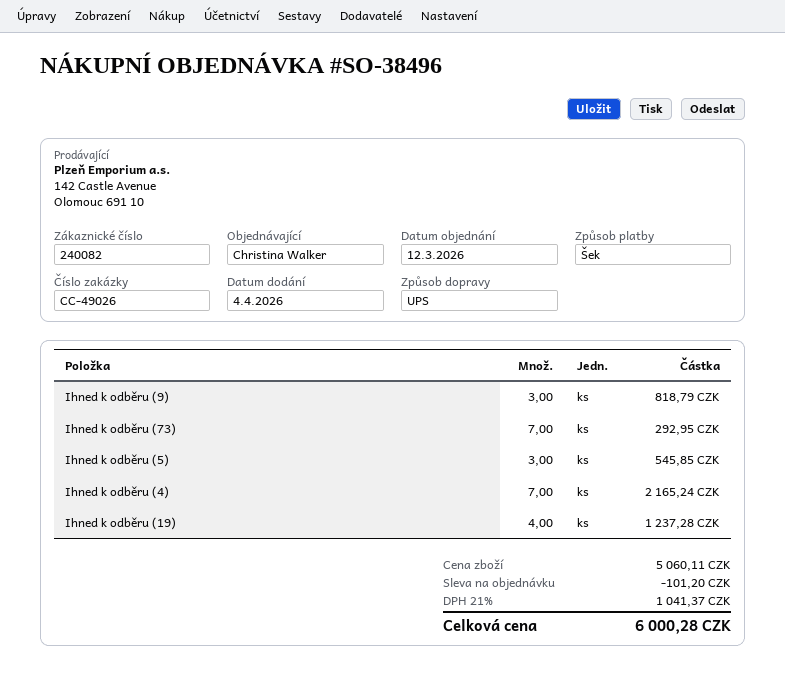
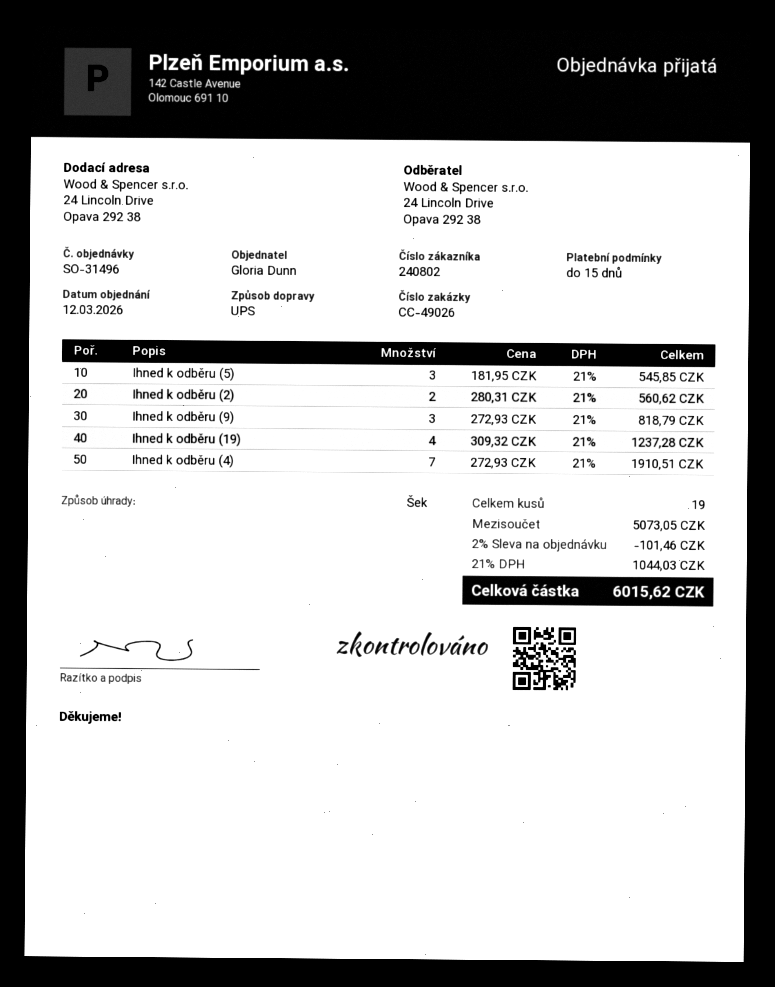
order number: SO-38496 -> SO-31496
customer number: 240082 -> 240802
ordered by: Christina Walker -> Gloria Dunn
Ihned k odběru (73): 7 for 292.95 -> none
Ihned k odběru (4): 7 for 2165.24 -> 7 for 1910.51
Ihned k odběru (2): none -> 2 for 560.62
subtotal: 5060.11 -> 5073.05
discount: 101.20 -> 101.46
tax: 21% = 1041.37 -> 21% = 1044.03
total: 6000.28 -> 6015.62

